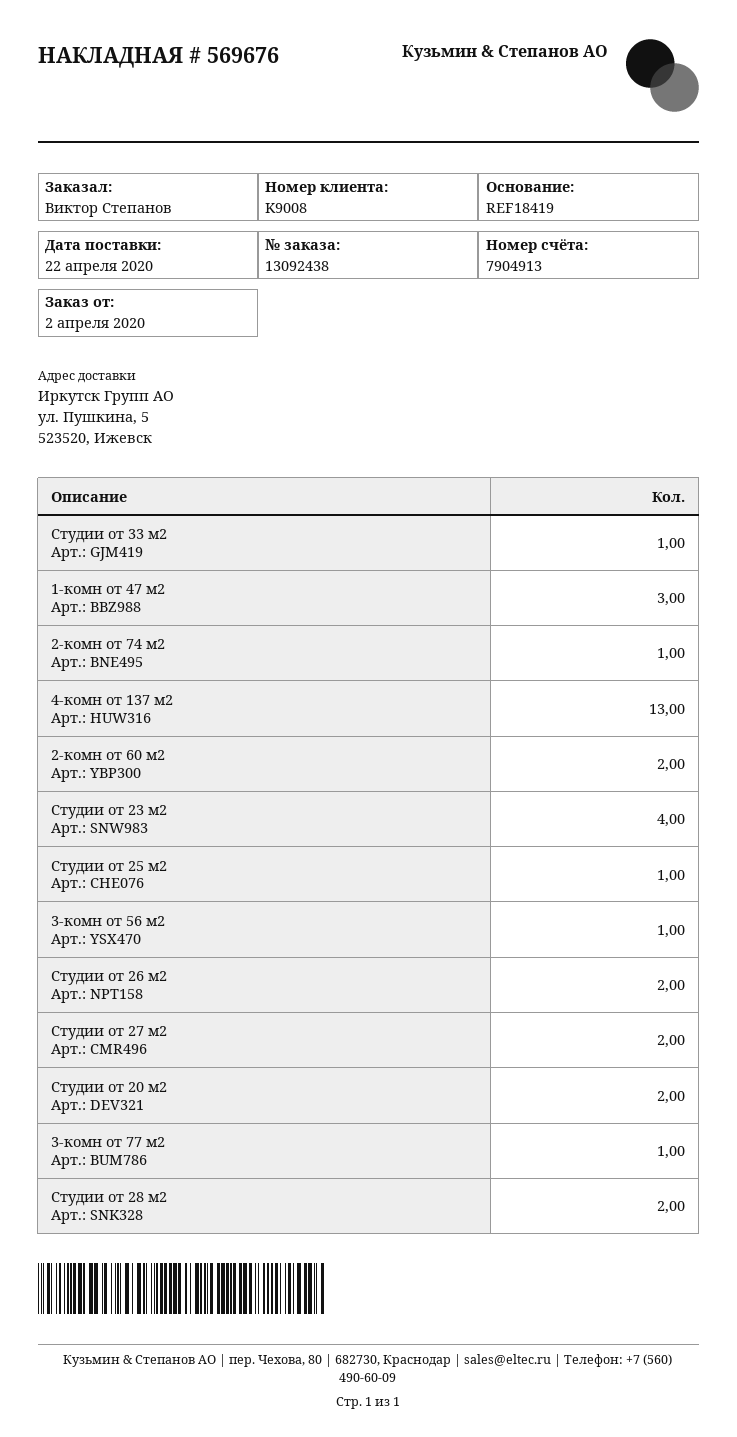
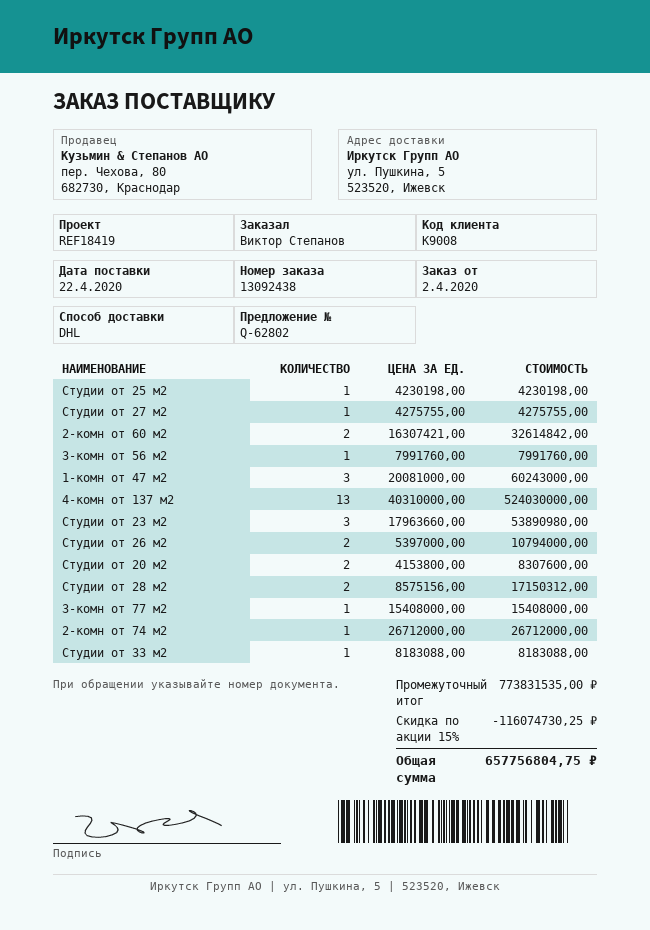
Студии от 23 м2: 4 -> 3
Студии от 27 м2: 2 -> 1

